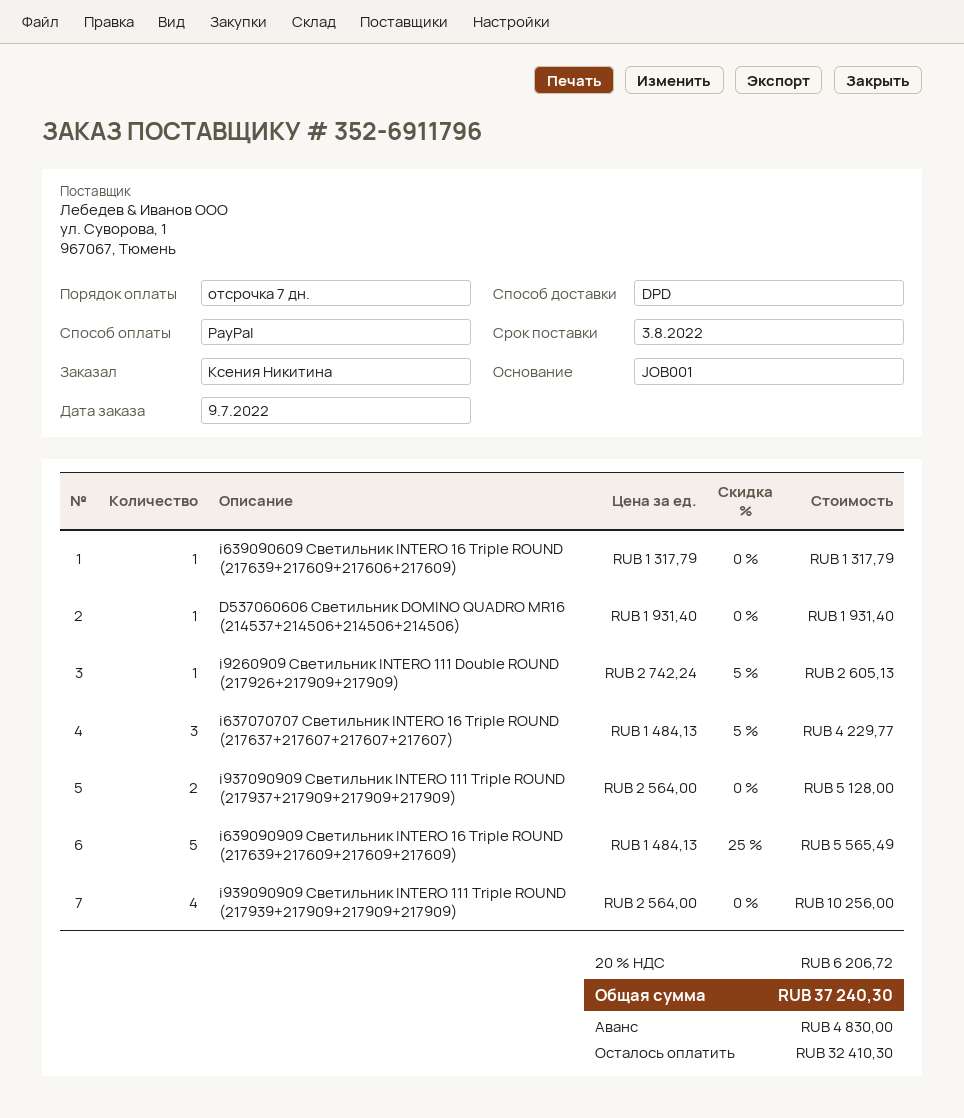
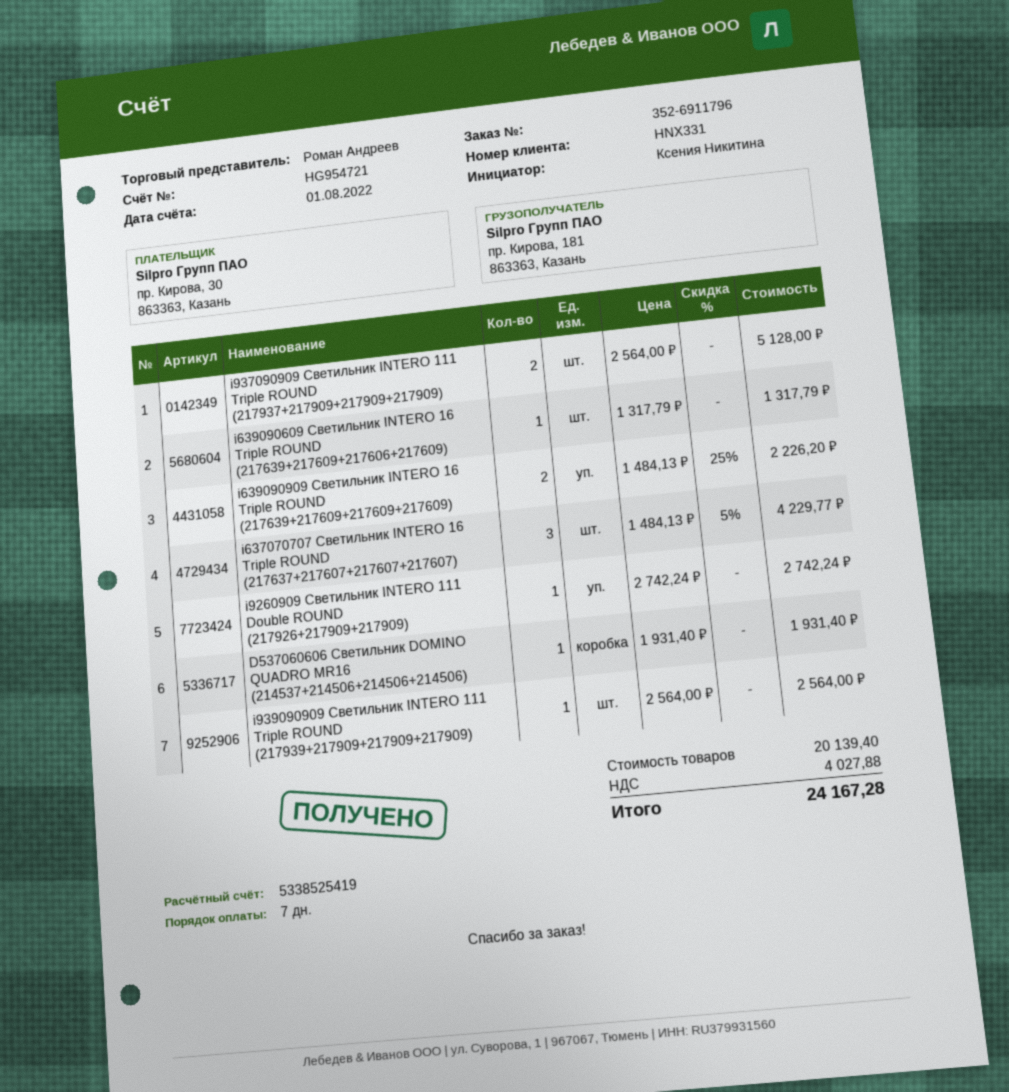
i9260909 Светильник INTERO 111 Double ROUND (217926+217909+217909): 1 x 2742.24 - 5% = 2605.13 -> 1 x 2742.24 = 2742.24
i639090909 Светильник INTERO 16 Triple ROUND (217639+217609+217609+217609): 5 x 1484.13 - 25% = 5565.49 -> 2 x 1484.13 - 25% = 2226.20
i939090909 Светильник INTERO 111 Triple ROUND (217939+217909+217909+217909): 4 x 2564.00 = 10256.00 -> 1 x 2564.00 = 2564.00
tax: 6206.72 -> 4027.88
total: 37240.30 -> 24167.28

